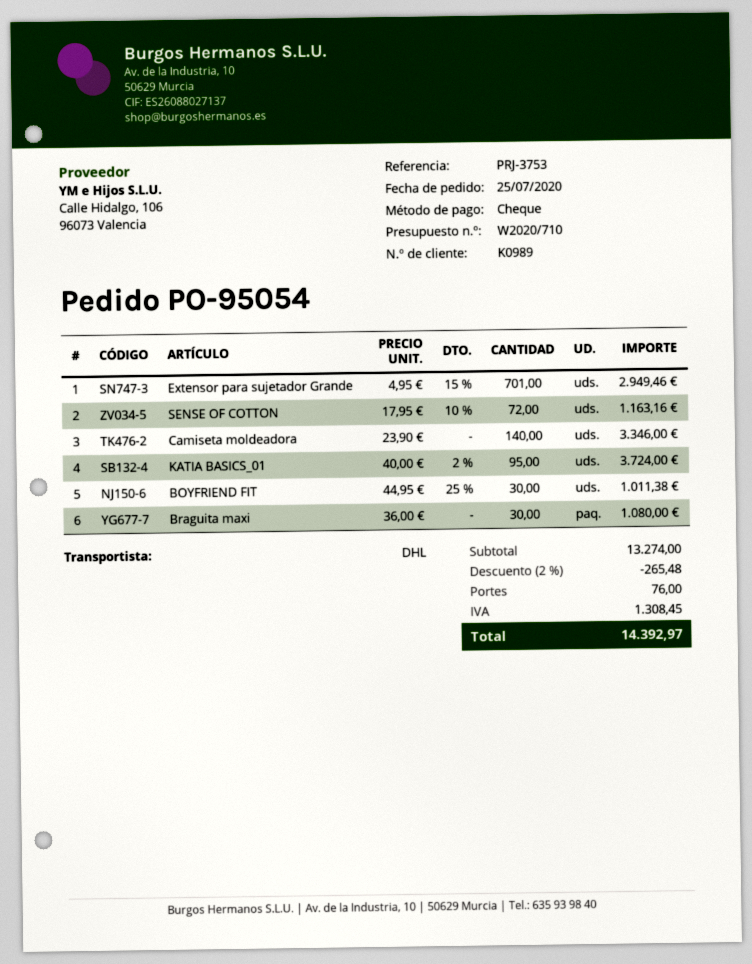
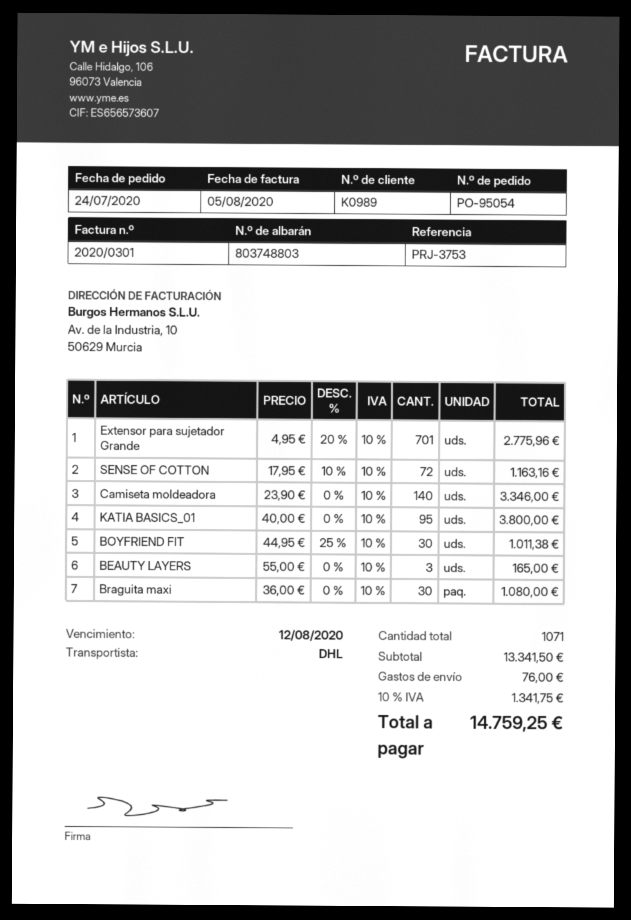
order date: 2020-07-25 -> 2020-07-24
Extensor para sujetador Grande: 701 x 4.95 - 15% = 2949.46 -> 701 x 4.95 - 20% = 2775.96
KATIA BASICS_01: 95 x 40.00 - 2% = 3724.00 -> 95 x 40.00 = 3800.00
BEAUTY LAYERS: none -> 3 x 55.00 = 165.00
subtotal: 13274.00 -> 13341.50
discount: 2% = 265.48 -> none
tax: 1308.45 -> 1341.75
total: 14392.97 -> 14759.25

